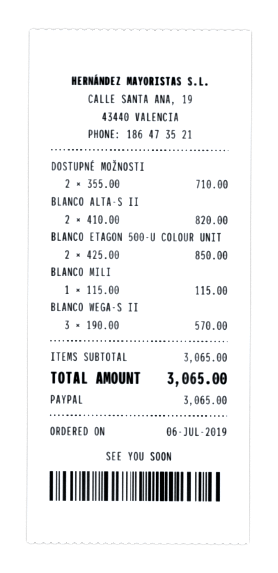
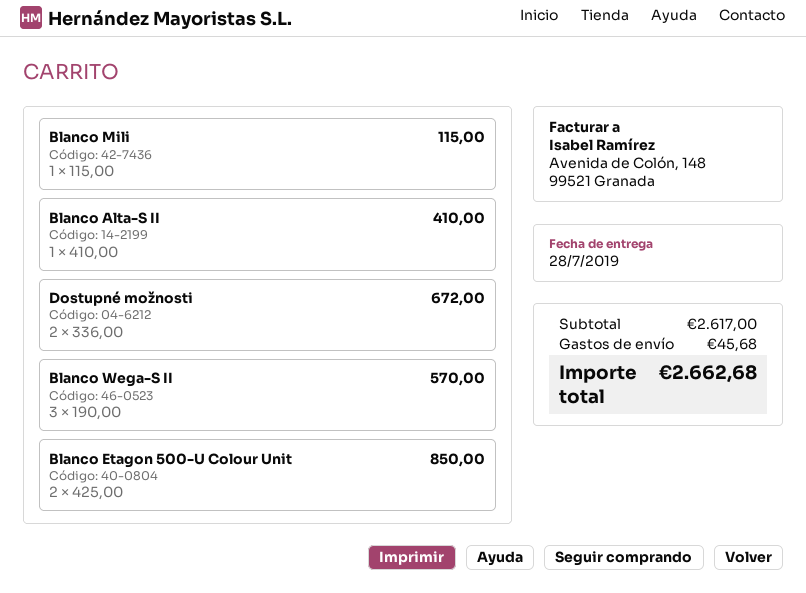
DOSTUPNÉ MOŽNOSTI: 2 x 355.00 = 710.00 -> 2 x 336.00 = 672.00
BLANCO ALTA-S II: 2 x 410.00 = 820.00 -> 1 x 410.00 = 410.00
subtotal: 3065.00 -> 2617.00
shipping: none -> 45.68
total: 3065.00 -> 2662.68

